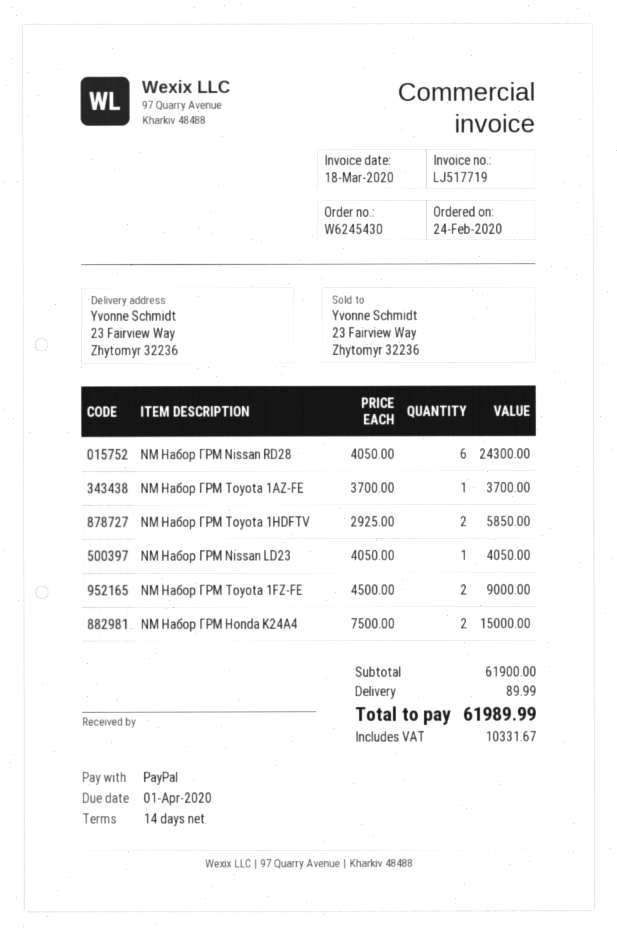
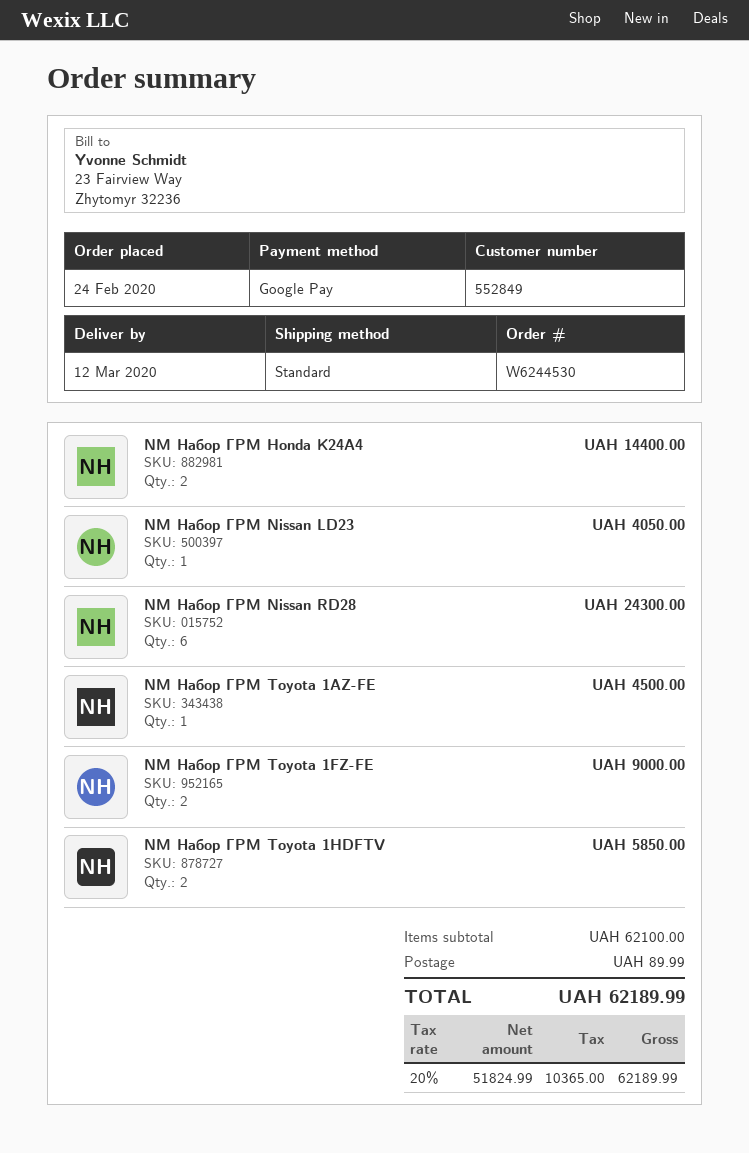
order number: W6245430 -> W6244530
payment method: PayPal -> Google Pay
NM Набор ГРМ Toyota 1AZ-FE: 1 for 3700.00 -> 1 for 4500.00
NM Набор ГРМ Honda K24A4: 2 for 15000.00 -> 2 for 14400.00
subtotal: 61900.00 -> 62100.00
tax: 10331.67 -> 10365.00
total: 61989.99 -> 62189.99

